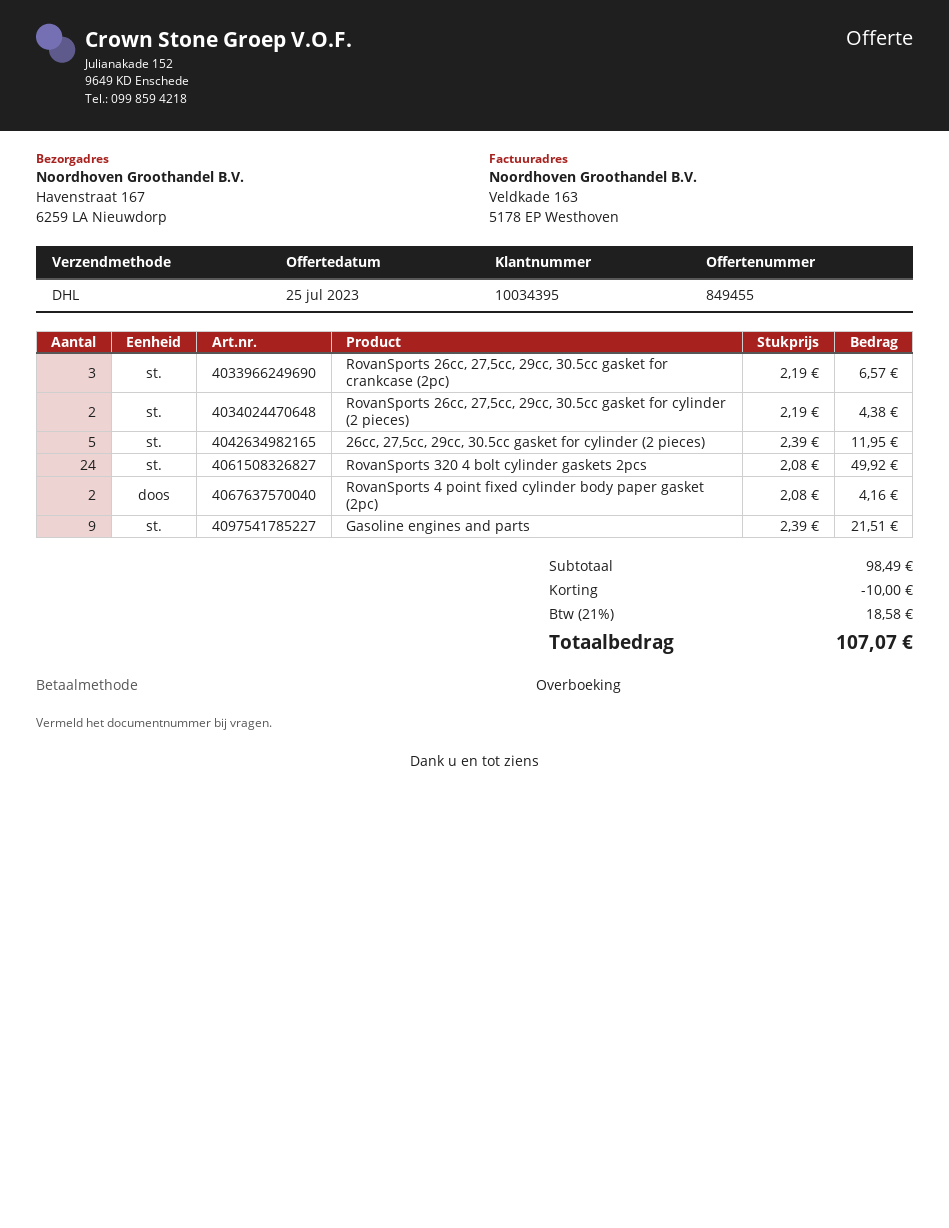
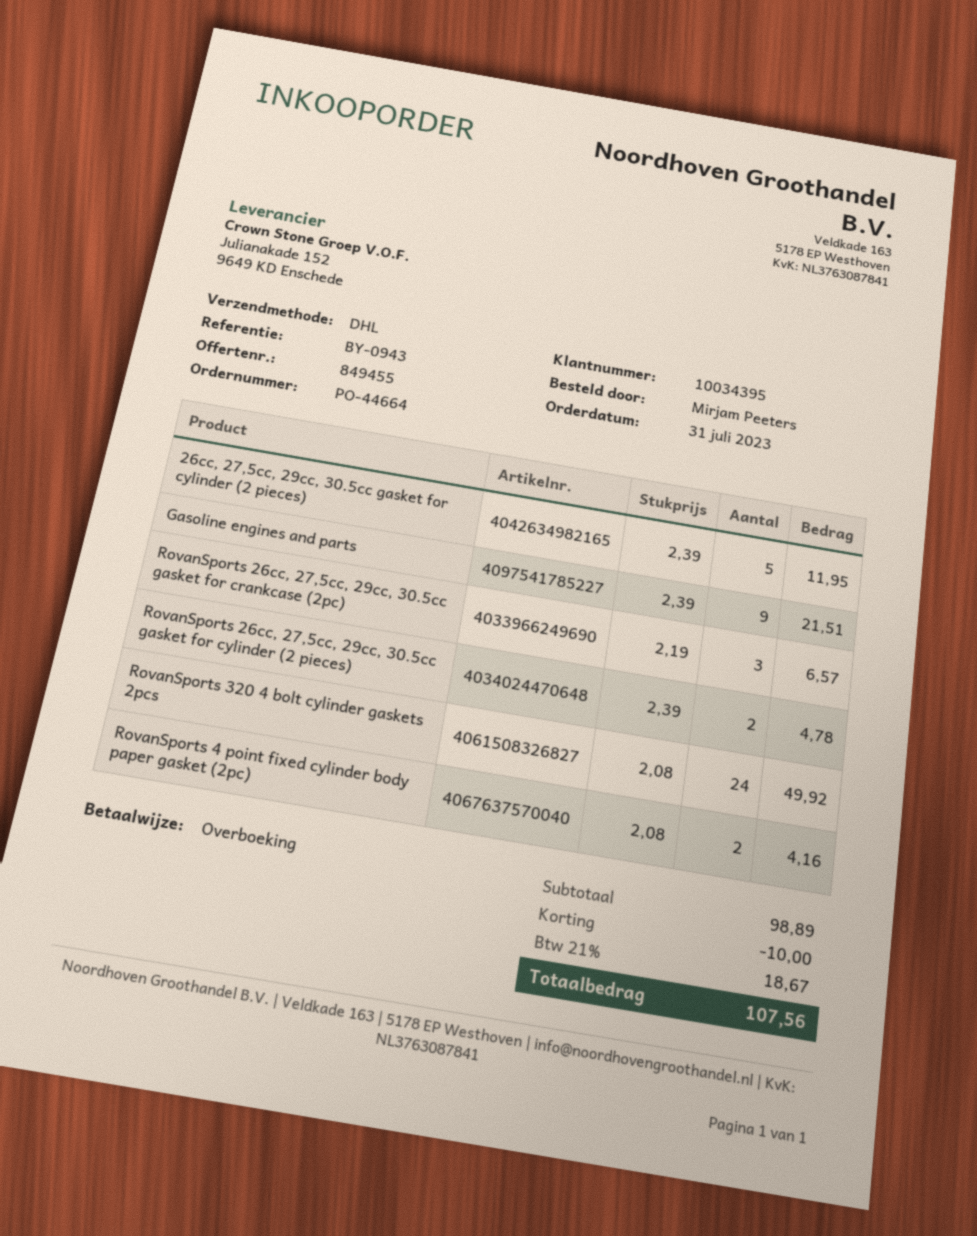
RovanSports 26cc, 27,5cc, 29cc, 30.5cc gasket for cylinder (2 pieces): 2 x 2.19 = 4.38 -> 2 x 2.39 = 4.78
subtotal: 98.49 -> 98.89
tax: 21% = 18.58 -> 21% = 18.67
total: 107.07 -> 107.56

